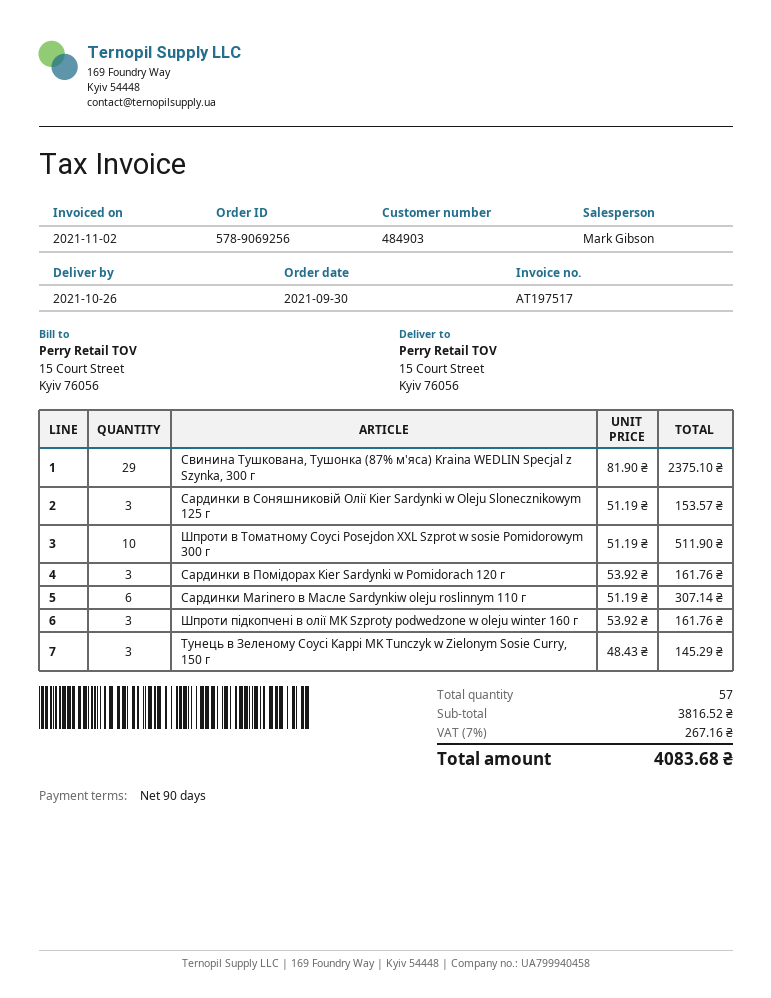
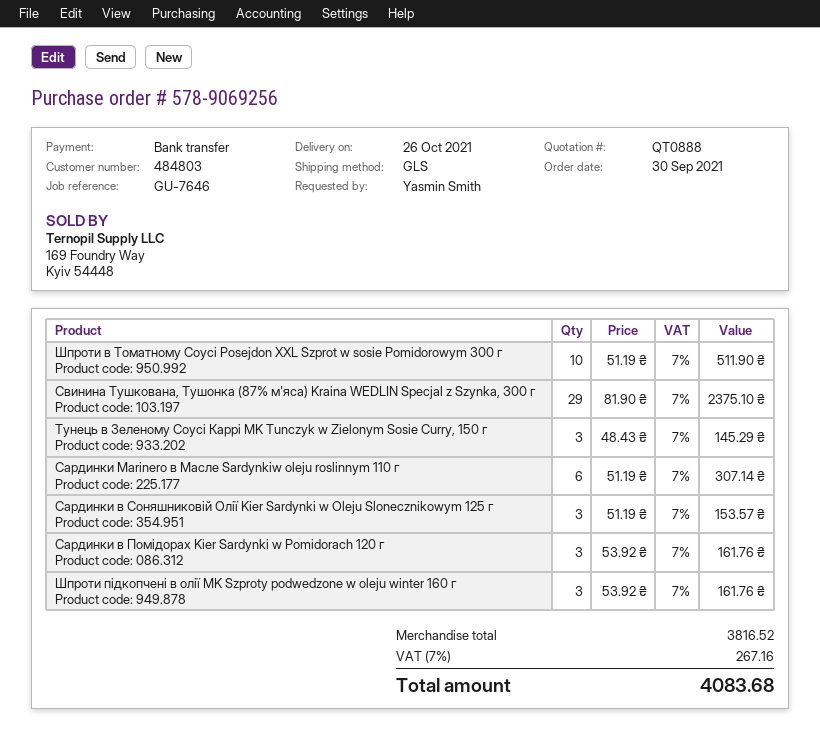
customer number: 484903 -> 484803

